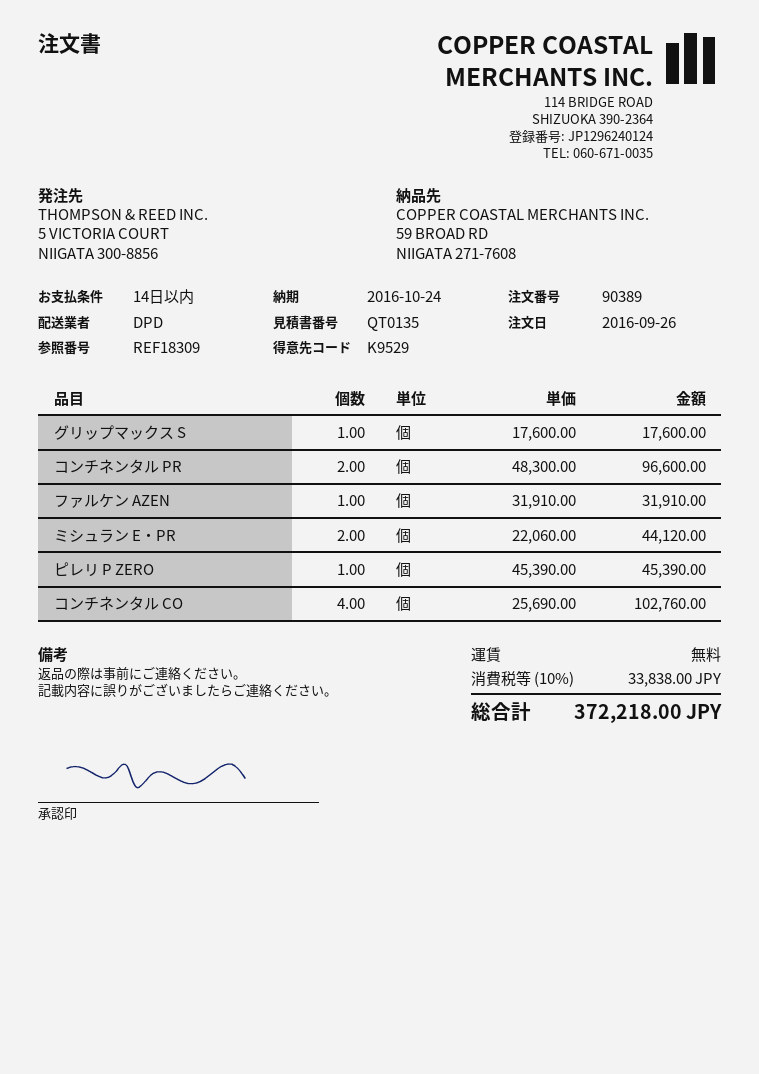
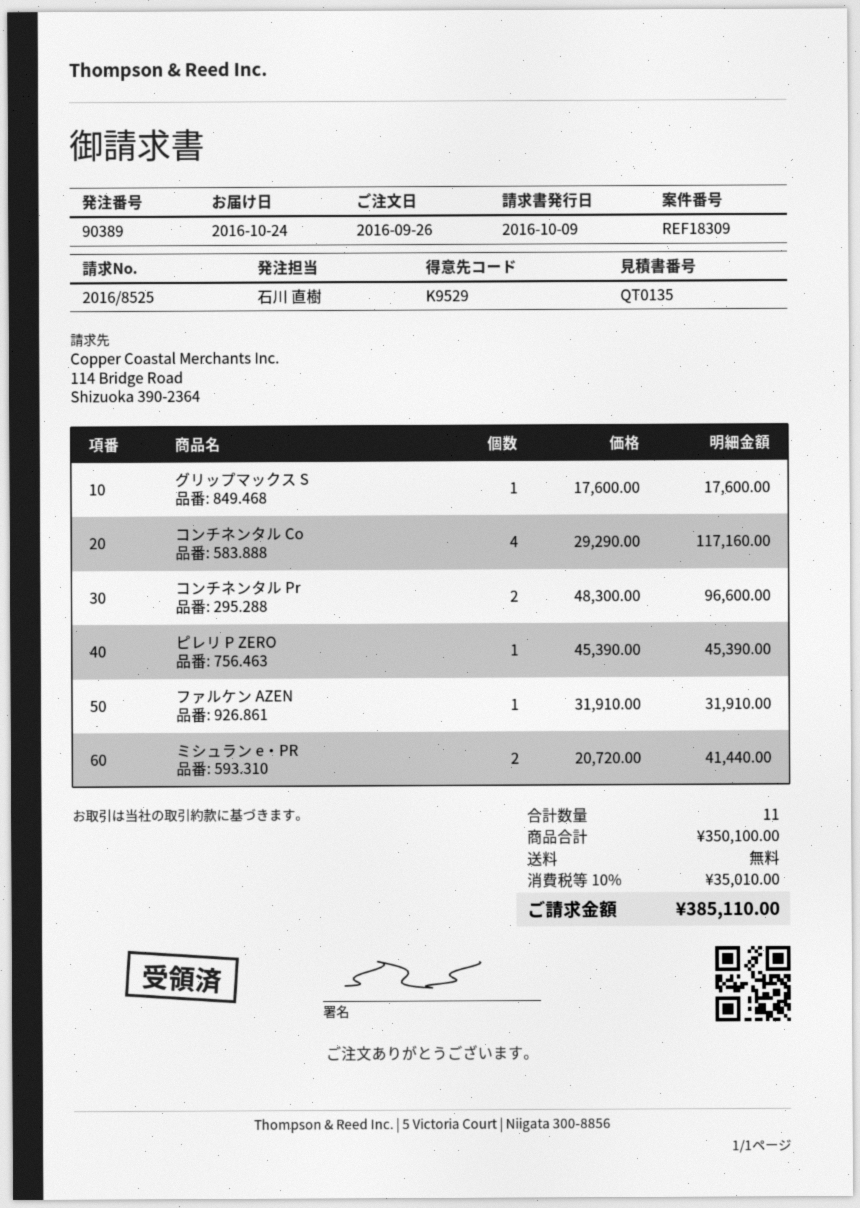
ミシュラン E・PR: 2 x 22060.00 = 44120.00 -> 2 x 20720.00 = 41440.00
コンチネンタル CO: 4 x 25690.00 = 102760.00 -> 4 x 29290.00 = 117160.00
tax: 10% = 33838.00 -> 10% = 35010.00
total: 372218.00 -> 385110.00

